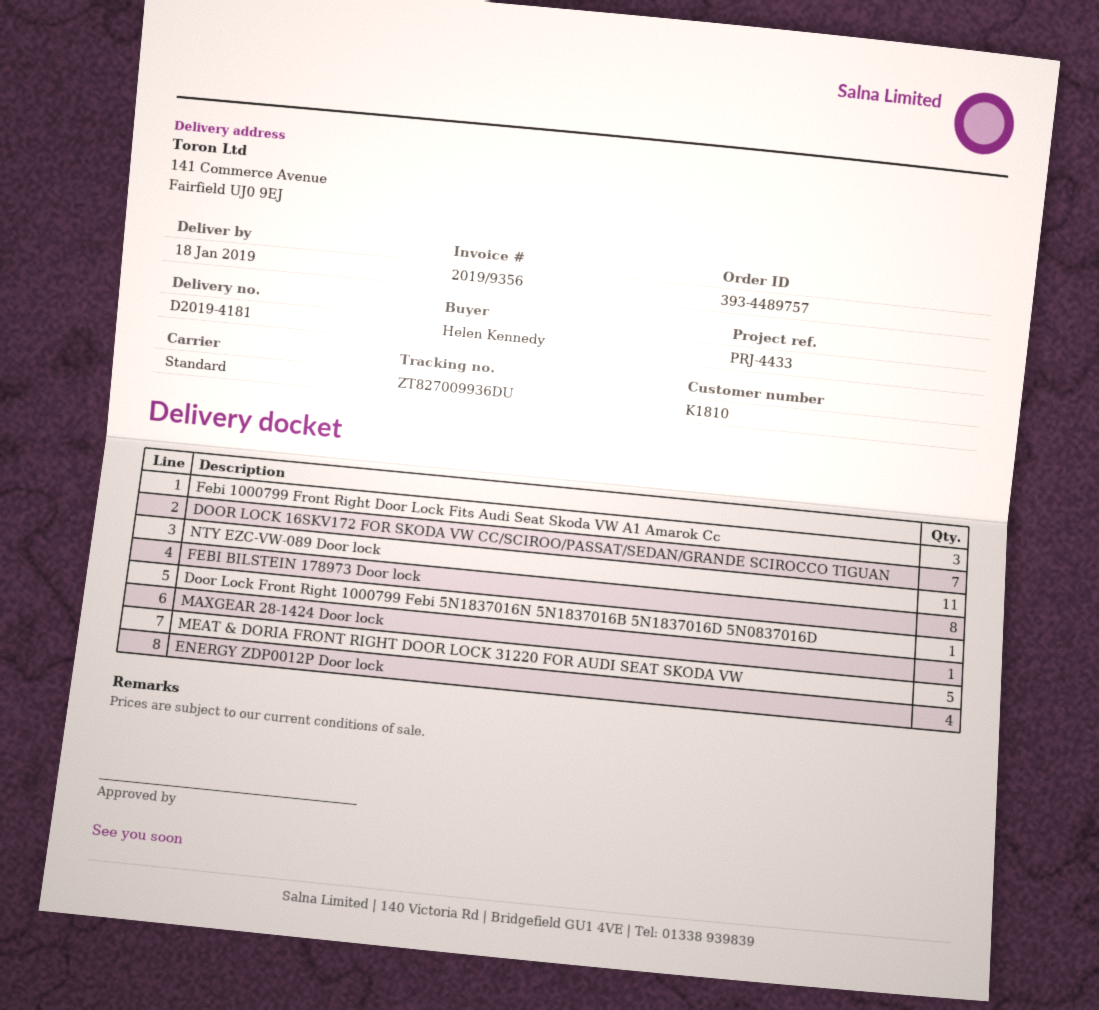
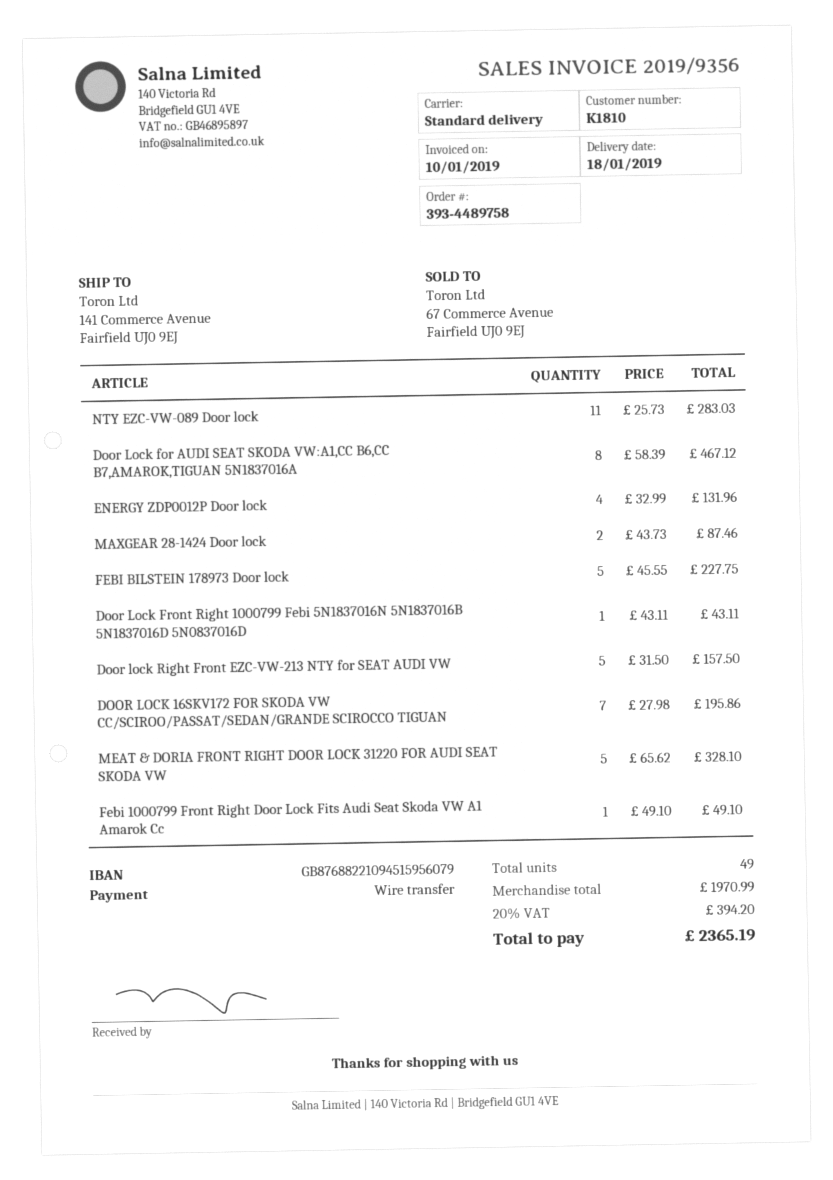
order number: 393-4489757 -> 393-4489758
Febi 1000799 Front Right Door Lock Fits Audi Seat Skoda VW A1 Amarok Cc: 3 -> 1
FEBI BILSTEIN 178973 Door lock: 8 -> 5
MAXGEAR 28-1424 Door lock: 1 -> 2
Door Lock for AUDI SEAT SKODA VW:A1,CC B6,CC B7,AMAROK,TIGUAN 5N1837016A: none -> 8
Door lock Right Front EZC-VW-213 NTY for SEAT AUDI VW: none -> 5

